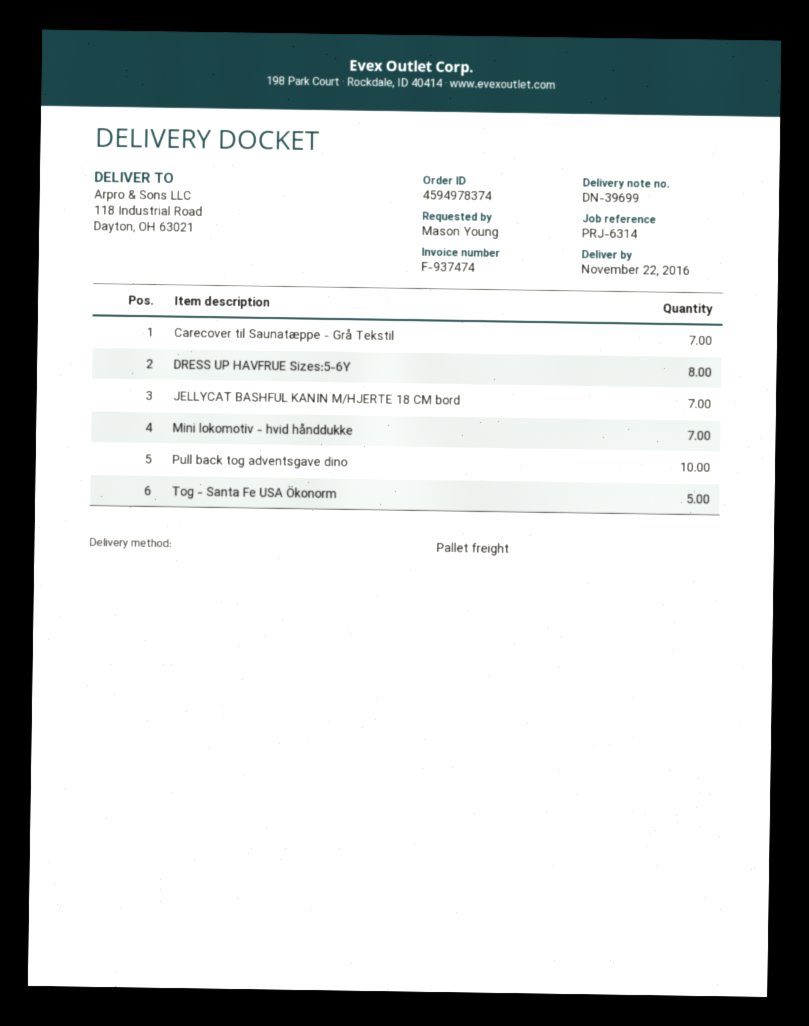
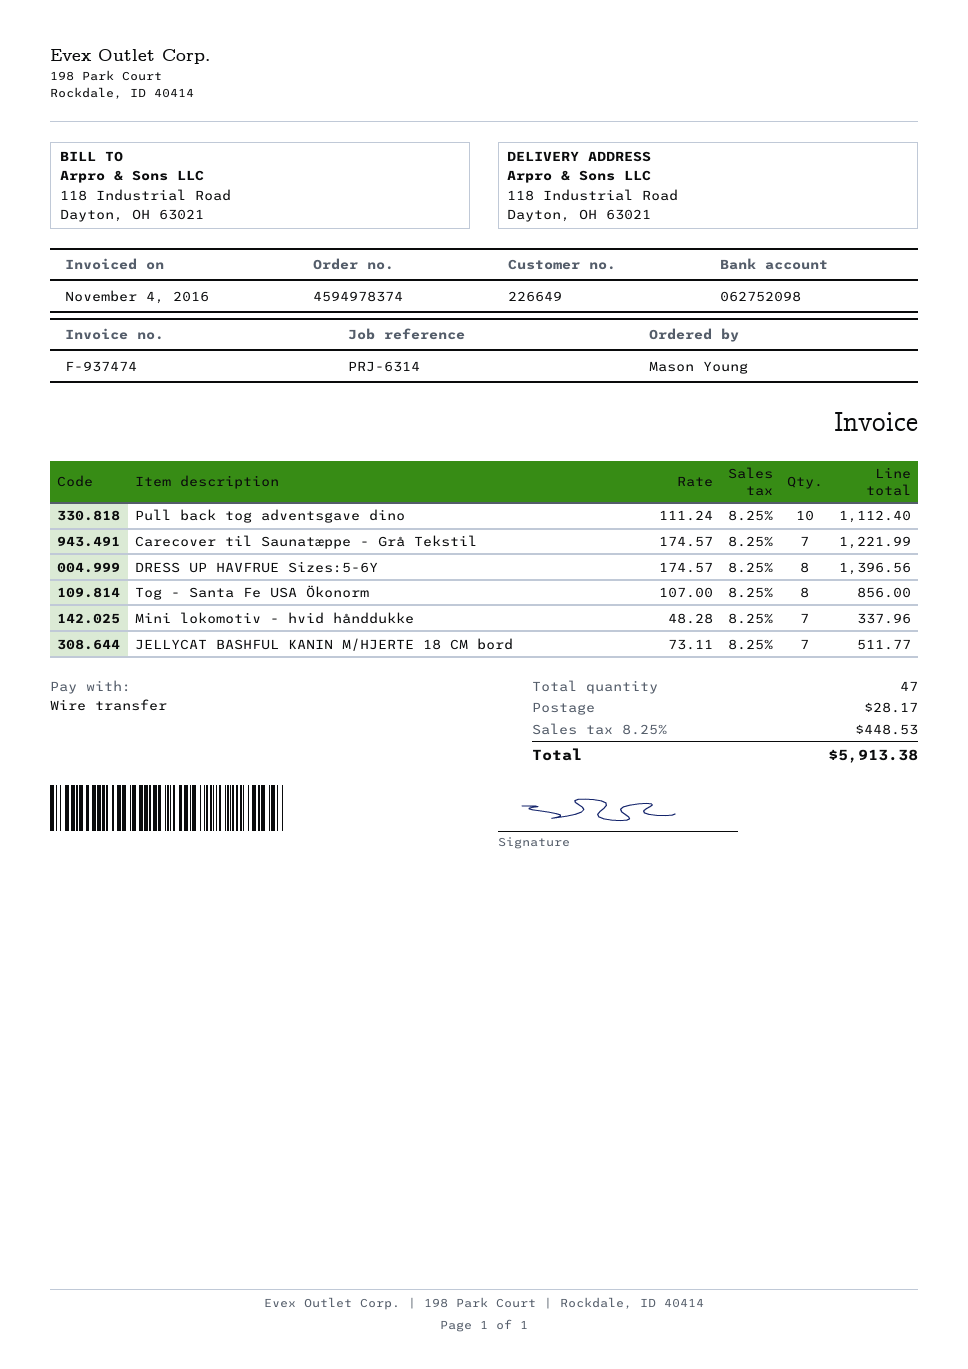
Tog - Santa Fe USA Ökonorm: 5 -> 8

